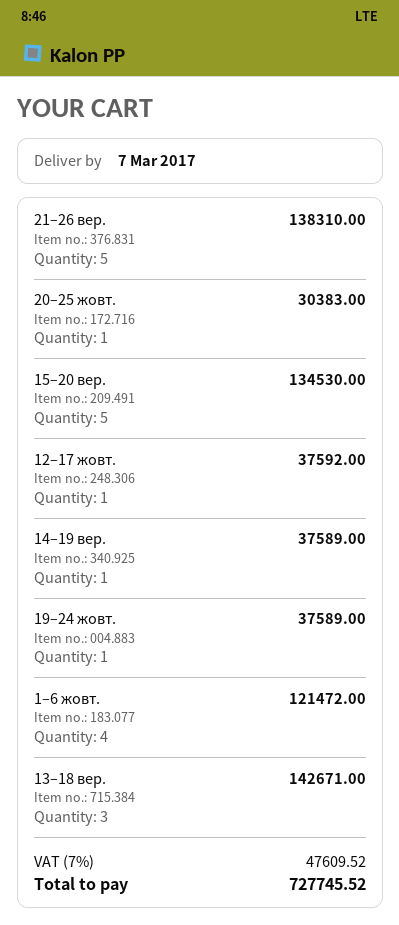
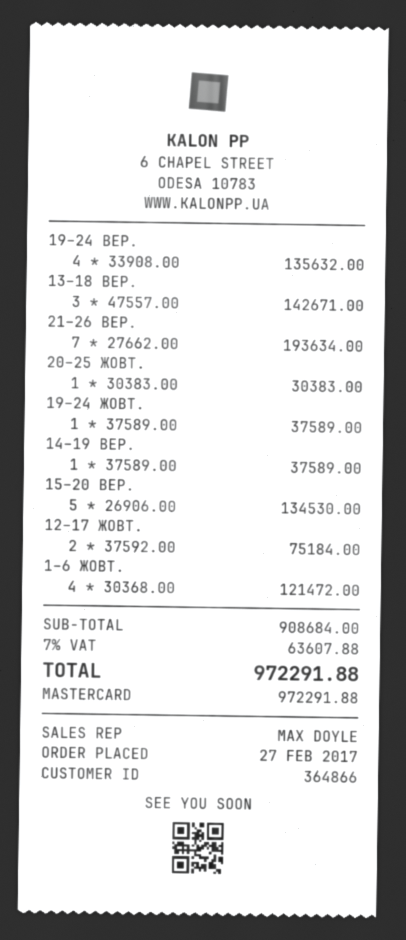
21–26 вер.: 5 for 138310.00 -> 7 for 193634.00
12–17 жовт.: 1 for 37592.00 -> 2 for 75184.00
19–24 ВЕР.: none -> 4 for 135632.00
tax: 7% = 47609.52 -> 7% = 63607.88
total: 727745.52 -> 972291.88

